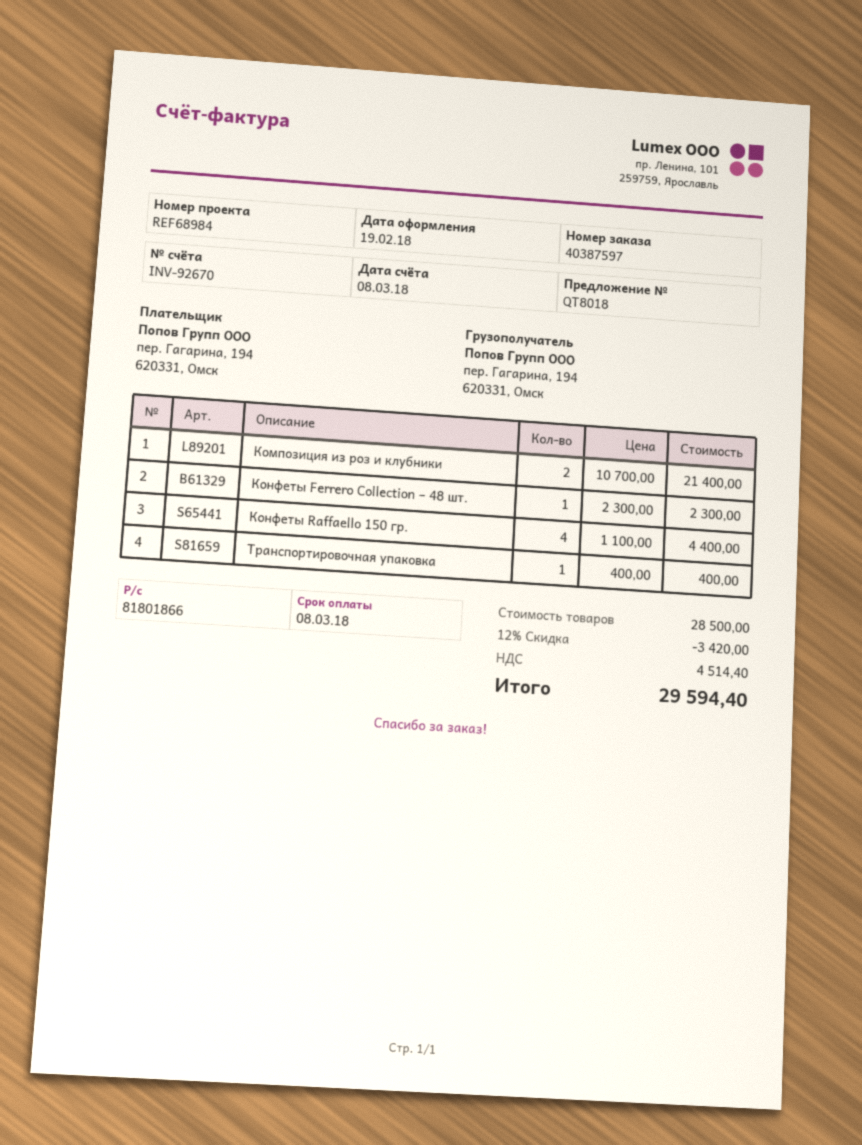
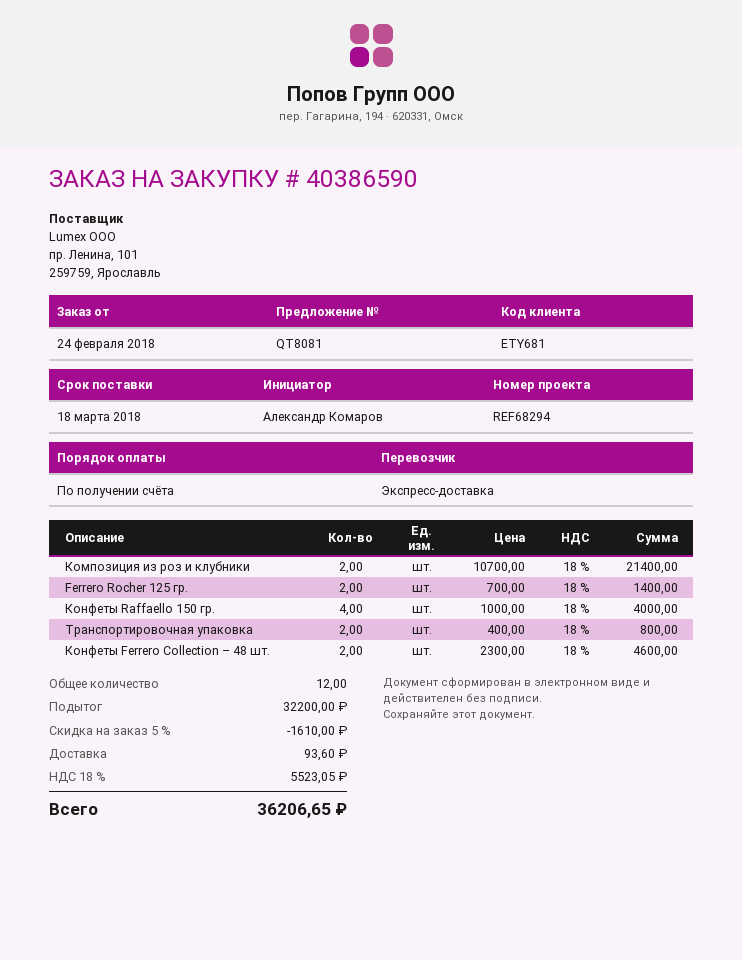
quote number: QT8018 -> QT8081
order number: 40387597 -> 40386590
order date: 2018-02-19 -> 2018-02-24
reference: REF68984 -> REF68294
Конфеты Ferrero Collection – 48 шт.: 1 x 2300.00 = 2300.00 -> 2 x 2300.00 = 4600.00
Конфеты Raffaello 150 гр.: 4 x 1100.00 = 4400.00 -> 4 x 1000.00 = 4000.00
Транспортировочная упаковка: 1 x 400.00 = 400.00 -> 2 x 400.00 = 800.00
Ferrero Rocher 125 гр.: none -> 2 x 700.00 = 1400.00
subtotal: 28500.00 -> 32200.00
discount: 12% = 3420.00 -> 5% = 1610.00
shipping: none -> 93.60
tax: 4514.40 -> 5523.05
total: 29594.40 -> 36206.65

